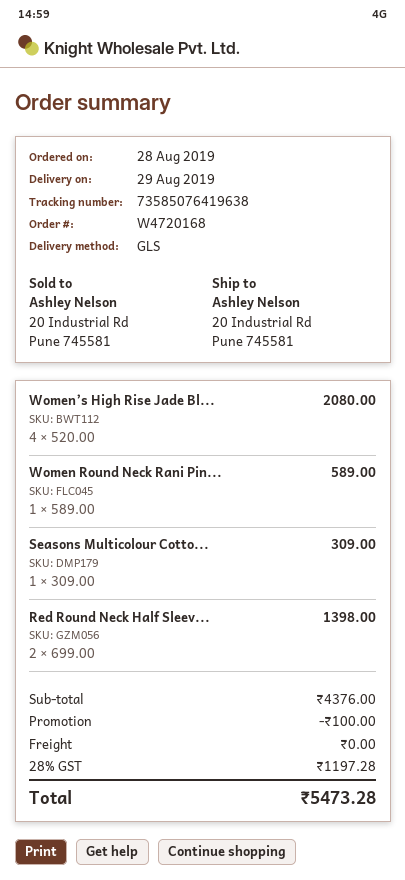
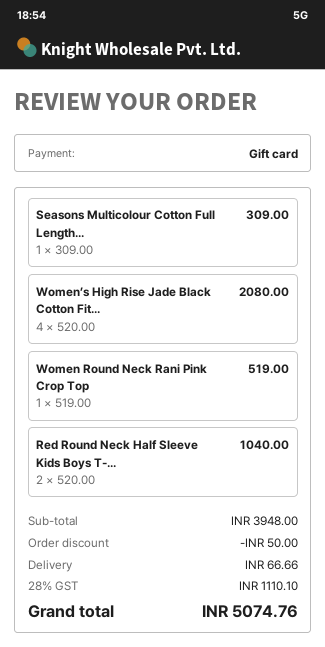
Women Round Neck Rani Pin...: 1 x 589.00 = 589.00 -> 1 x 519.00 = 519.00
Red Round Neck Half Sleev...: 2 x 699.00 = 1398.00 -> 2 x 520.00 = 1040.00
subtotal: 4376.00 -> 3948.00
discount: 100.00 -> 50.00
shipping: 0.00 -> 66.66
tax: 28% = 1197.28 -> 28% = 1110.10
total: 5473.28 -> 5074.76

